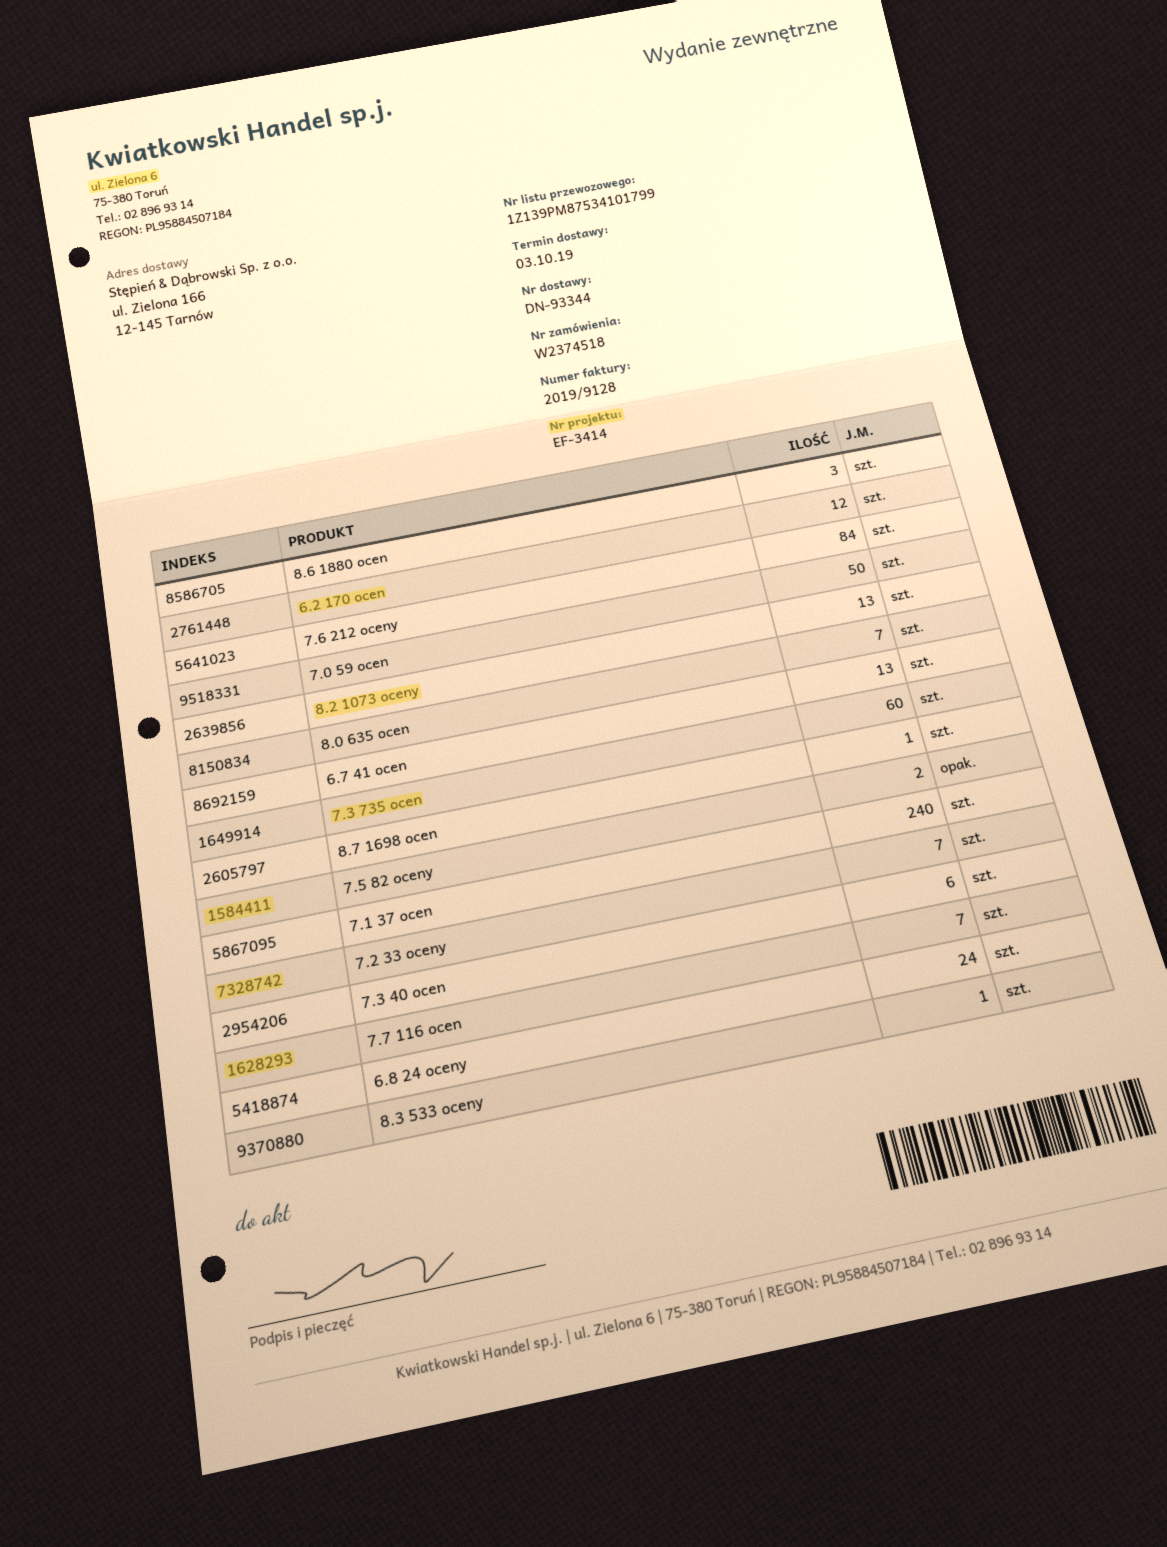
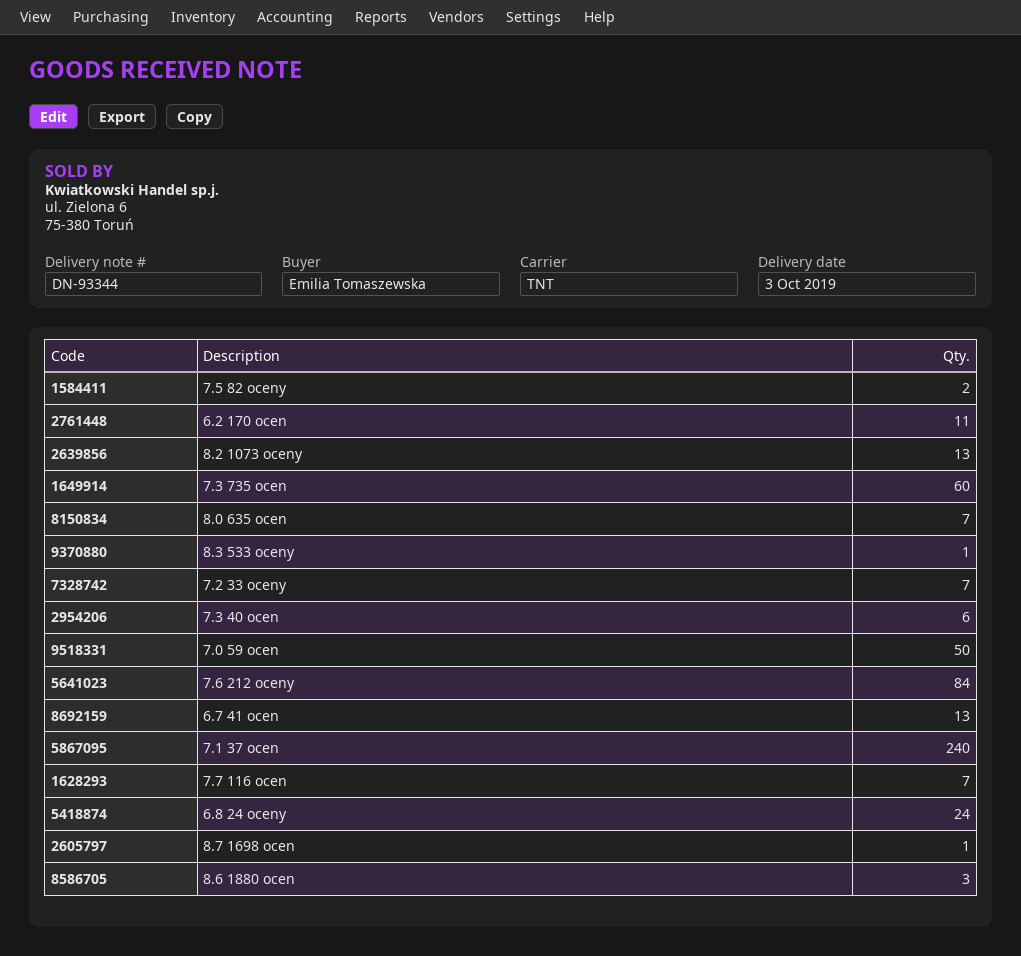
6.2 170 ocen: 12 -> 11

